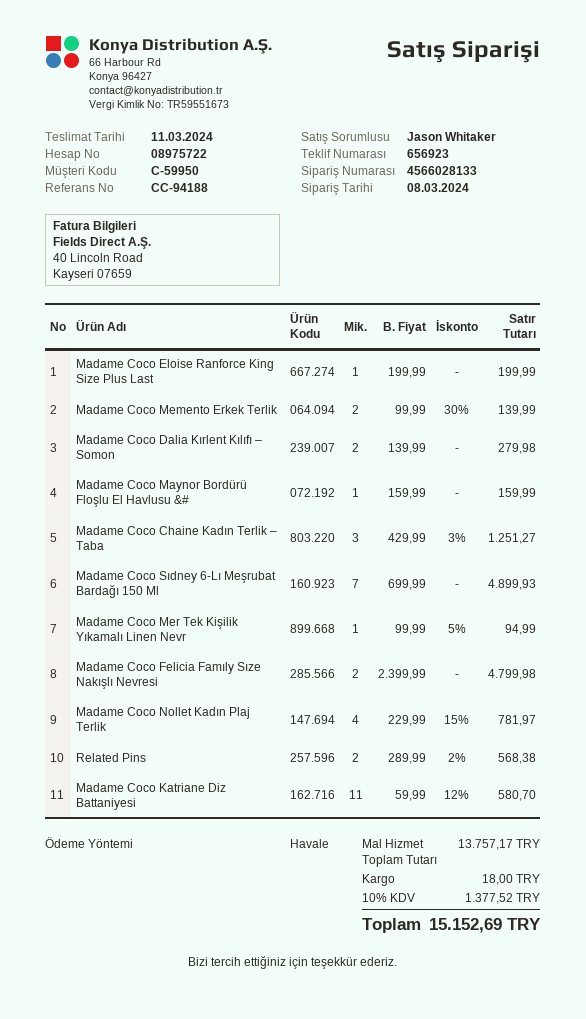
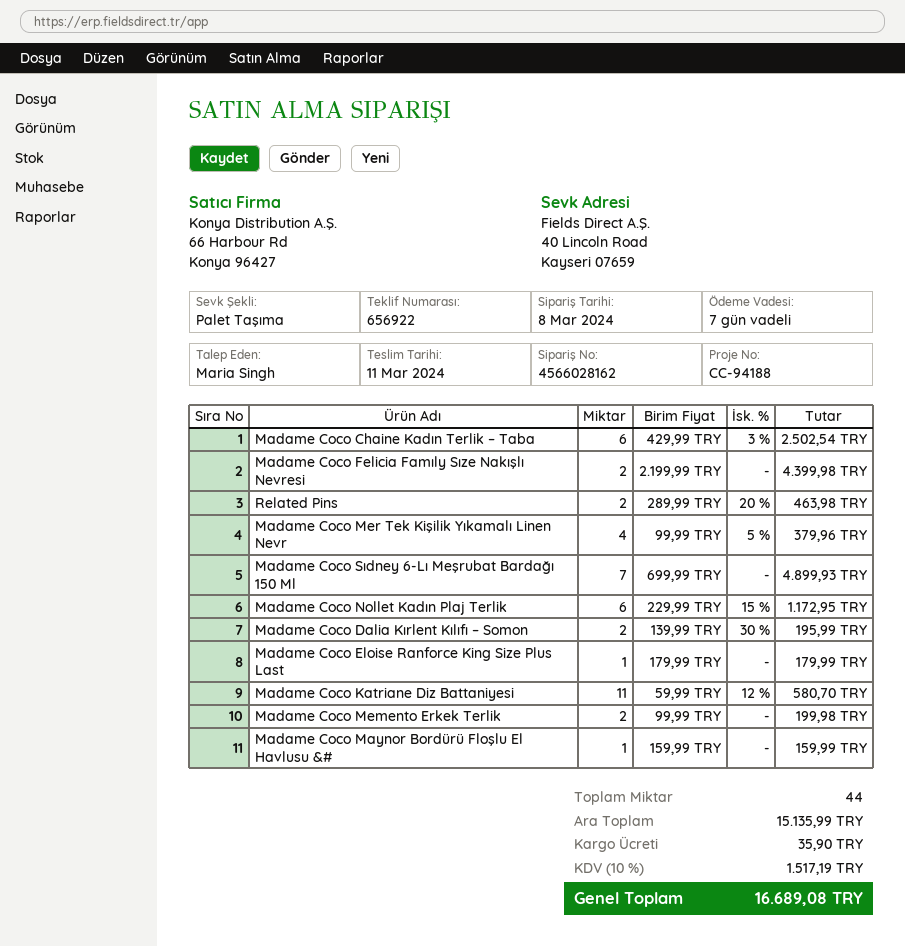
quote number: 656923 -> 656922
order number: 4566028133 -> 4566028162
Madame Coco Eloise Ranforce King Size Plus Last: 1 x 199.99 = 199.99 -> 1 x 179.99 = 179.99
Madame Coco Memento Erkek Terlik: 2 x 99.99 - 30% = 139.99 -> 2 x 99.99 = 199.98
Madame Coco Dalia Kırlent Kılıfı – Somon: 2 x 139.99 = 279.98 -> 2 x 139.99 - 30% = 195.99
Madame Coco Chaine Kadın Terlik – Taba: 3 x 429.99 - 3% = 1251.27 -> 6 x 429.99 - 3% = 2502.54
Madame Coco Mer Tek Kişilik Yıkamalı Linen Nevr: 1 x 99.99 - 5% = 94.99 -> 4 x 99.99 - 5% = 379.96
Madame Coco Felicia Famıly Sıze Nakışlı Nevresi: 2 x 2399.99 = 4799.98 -> 2 x 2199.99 = 4399.98
Madame Coco Nollet Kadın Plaj Terlik: 4 x 229.99 - 15% = 781.97 -> 6 x 229.99 - 15% = 1172.95
Related Pins: 2 x 289.99 - 2% = 568.38 -> 2 x 289.99 - 20% = 463.98
subtotal: 13757.17 -> 15135.99
shipping: 18.00 -> 35.90
tax: 10% = 1377.52 -> 10% = 1517.19
total: 15152.69 -> 16689.08

